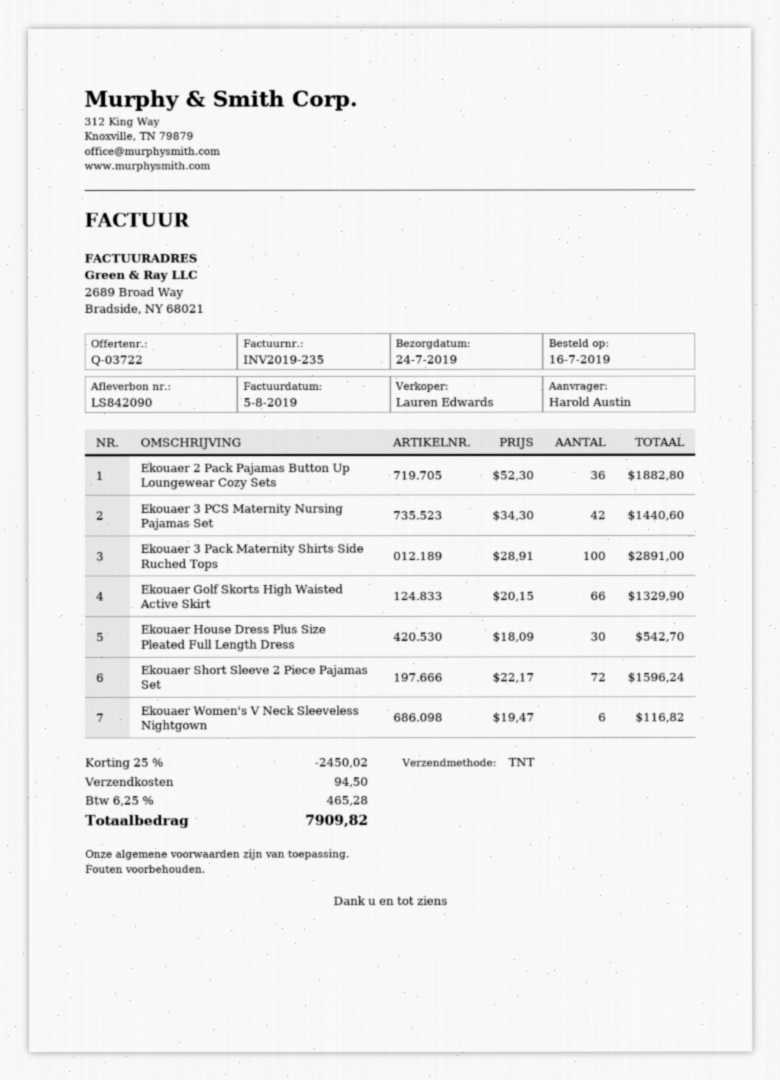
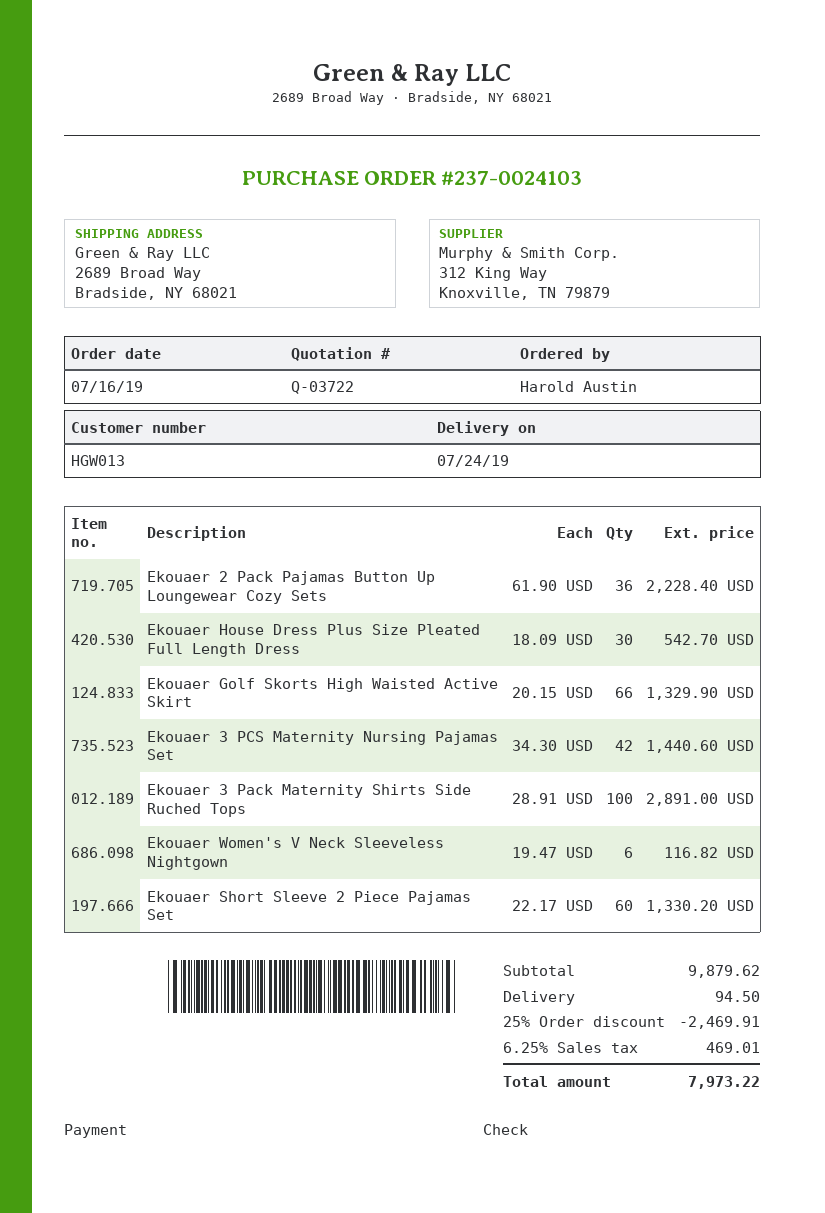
Ekouaer 2 Pack Pajamas Button Up Loungewear Cozy Sets: 36 x 52.30 = 1882.80 -> 36 x 61.90 = 2228.40
Ekouaer Short Sleeve 2 Piece Pajamas Set: 72 x 22.17 = 1596.24 -> 60 x 22.17 = 1330.20
discount: 25% = 2450.02 -> 25% = 2469.91
tax: 6.25% = 465.28 -> 6.25% = 469.01
total: 7909.82 -> 7973.22

